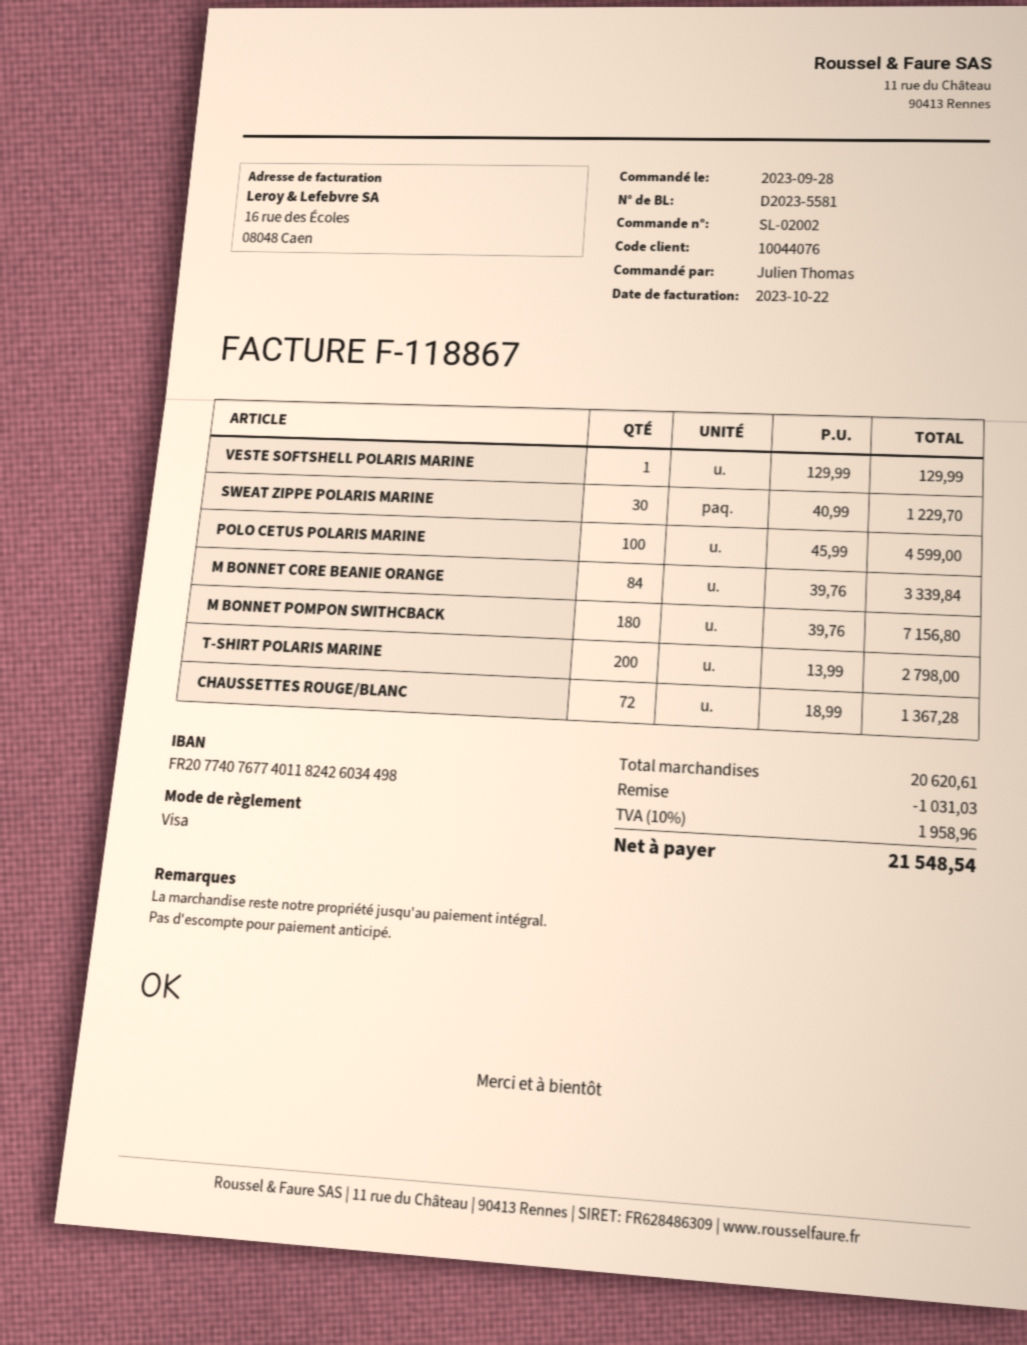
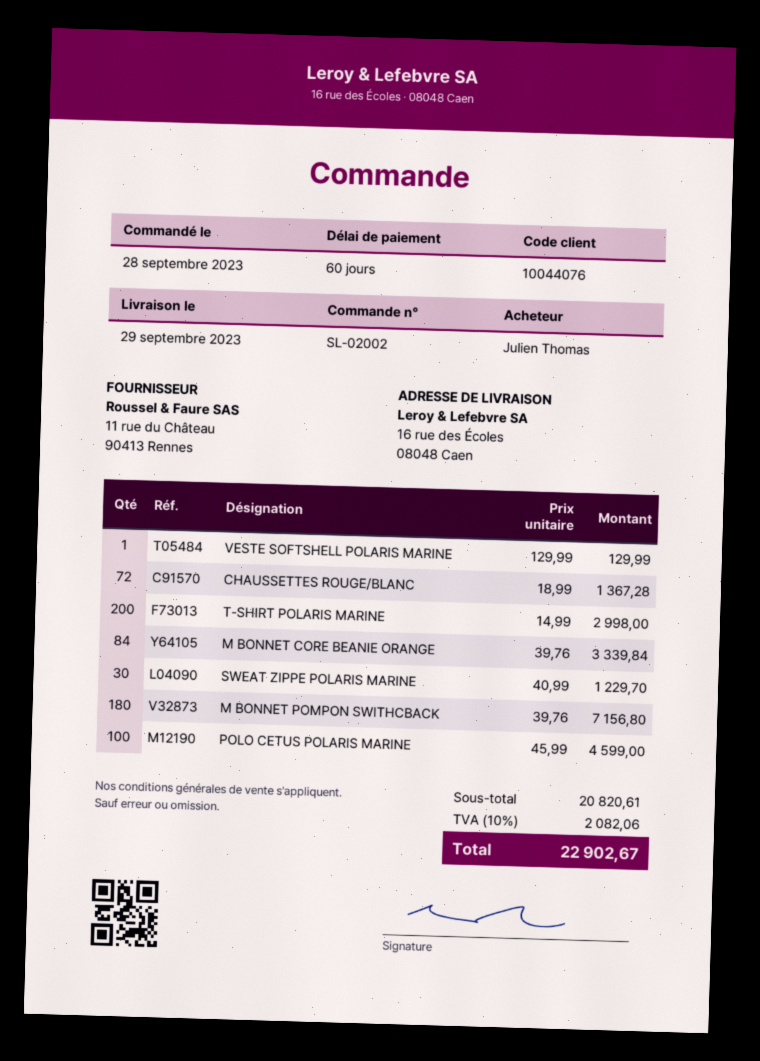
T-SHIRT POLARIS MARINE: 200 x 13.99 = 2798.00 -> 200 x 14.99 = 2998.00
subtotal: 20620.61 -> 20820.61
discount: 1031.03 -> none
tax: 10% = 1958.96 -> 10% = 2082.06
total: 21548.54 -> 22902.67

